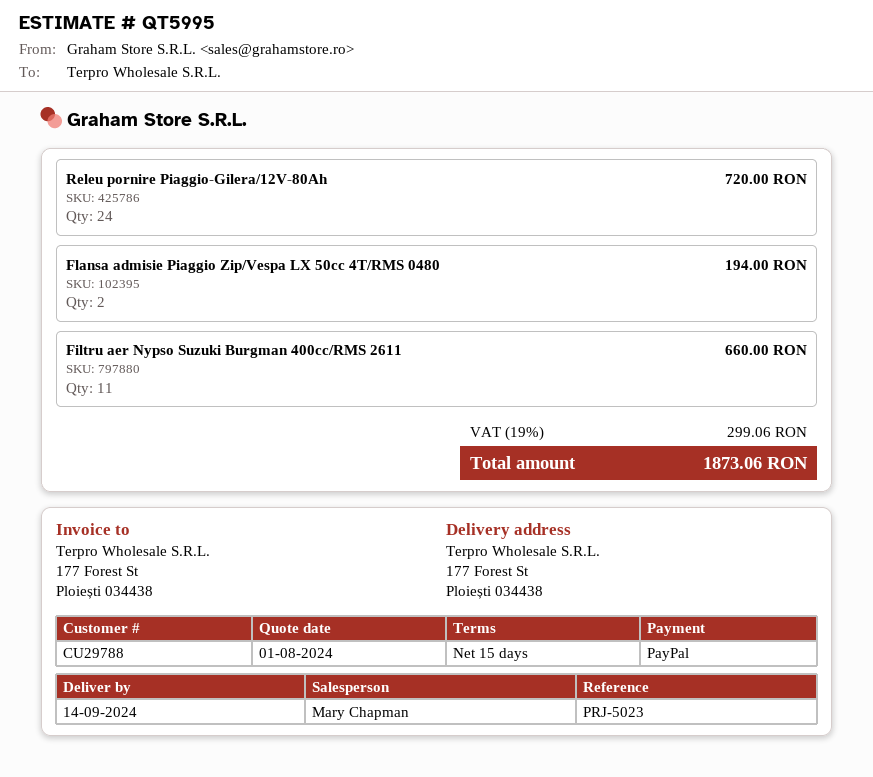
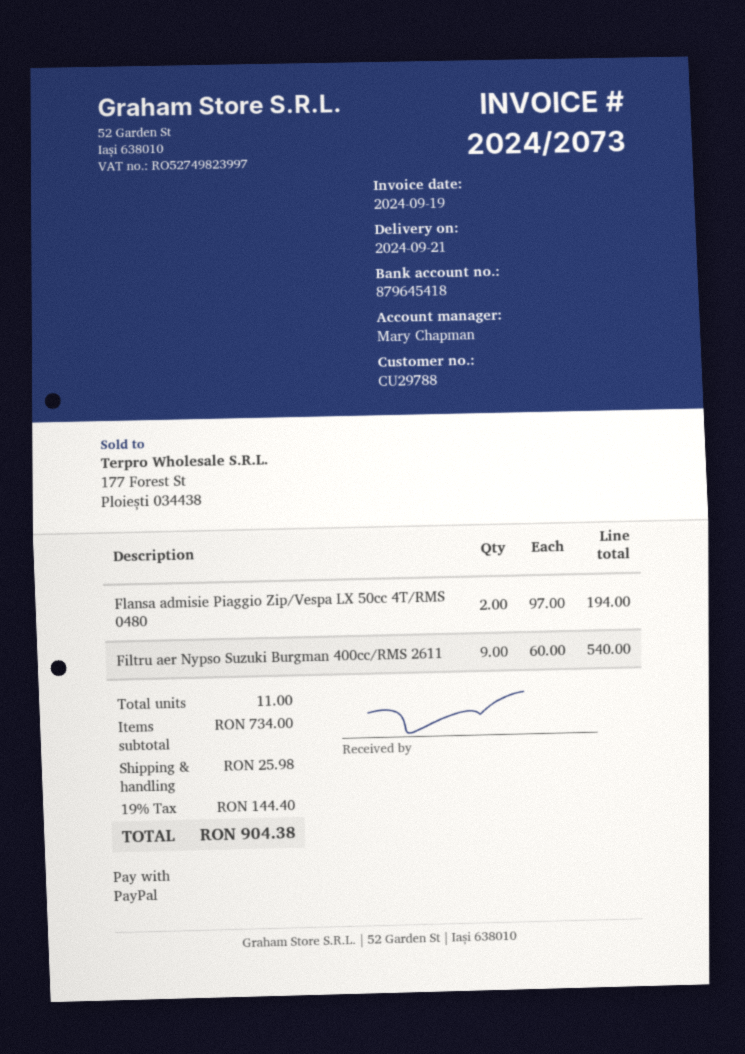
delivery date: 2024-09-14 -> 2024-09-21
Releu pornire Piaggio-Gilera/12V-80Ah: 24 for 720.00 -> none
Filtru aer Nypso Suzuki Burgman 400cc/RMS 2611: 11 for 660.00 -> 9 for 540.00
shipping: none -> 25.98
tax: 19% = 299.06 -> 19% = 144.40
total: 1873.06 -> 904.38

